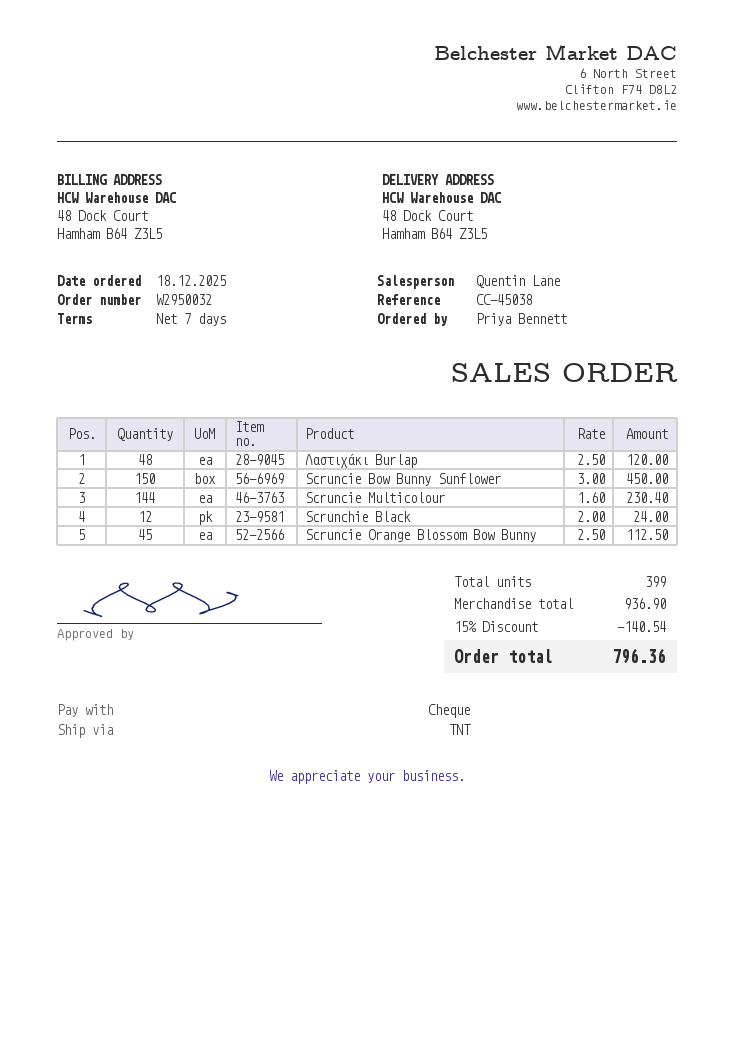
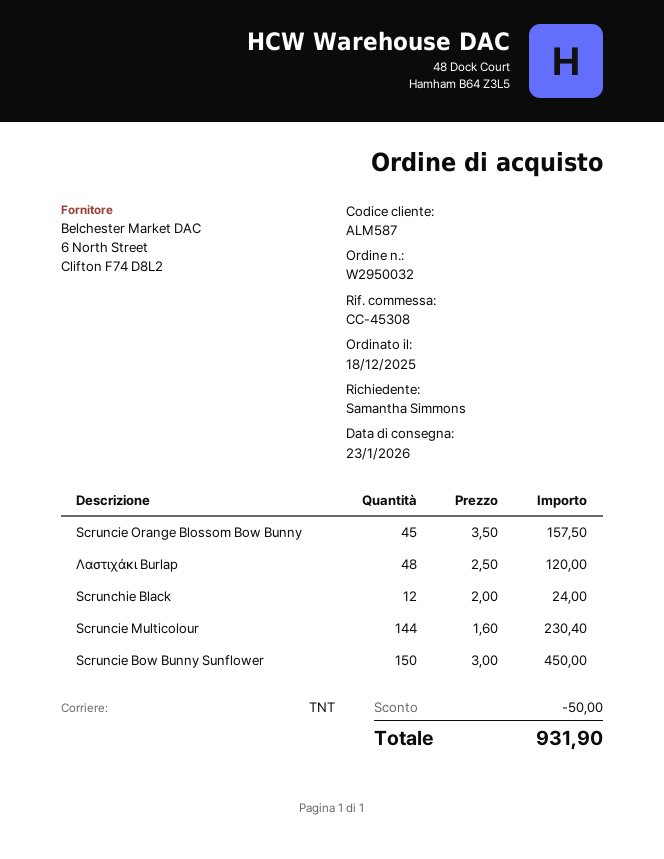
reference: CC-45038 -> CC-45308
ordered by: Priya Bennett -> Samantha Simmons
Scruncie Orange Blossom Bow Bunny: 45 x 2.50 = 112.50 -> 45 x 3.50 = 157.50
discount: 140.54 -> 50.00
total: 796.36 -> 931.90

